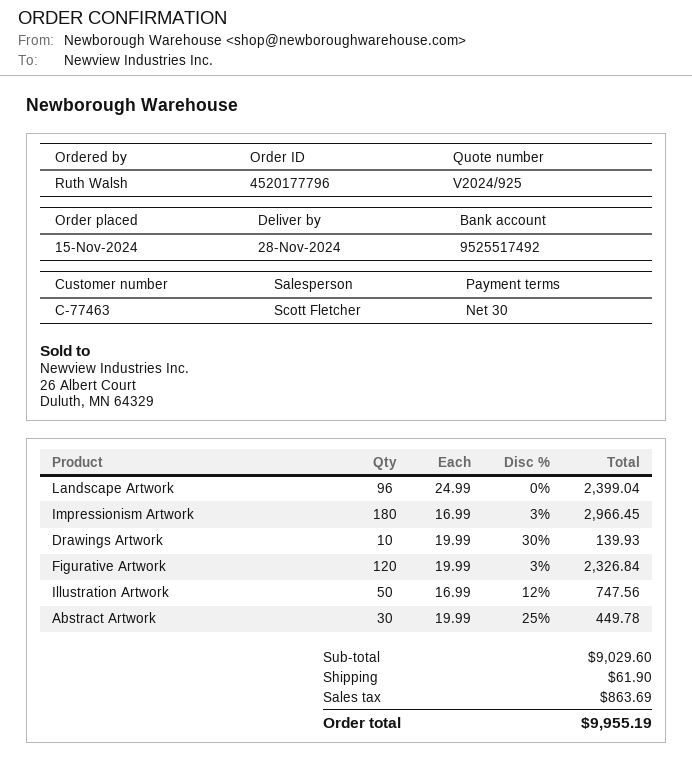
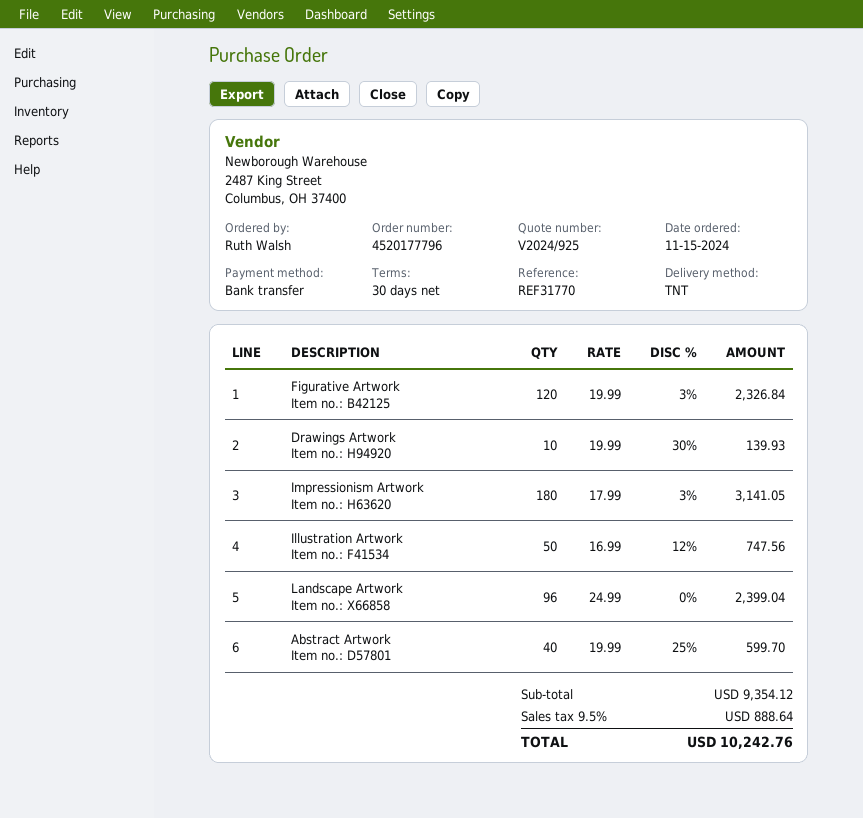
Impressionism Artwork: 180 x 16.99 - 3% = 2966.45 -> 180 x 17.99 - 3% = 3141.05
Abstract Artwork: 30 x 19.99 - 25% = 449.78 -> 40 x 19.99 - 25% = 599.70
subtotal: 9029.60 -> 9354.12
shipping: 61.90 -> none
tax: 863.69 -> 888.64
total: 9955.19 -> 10242.76

